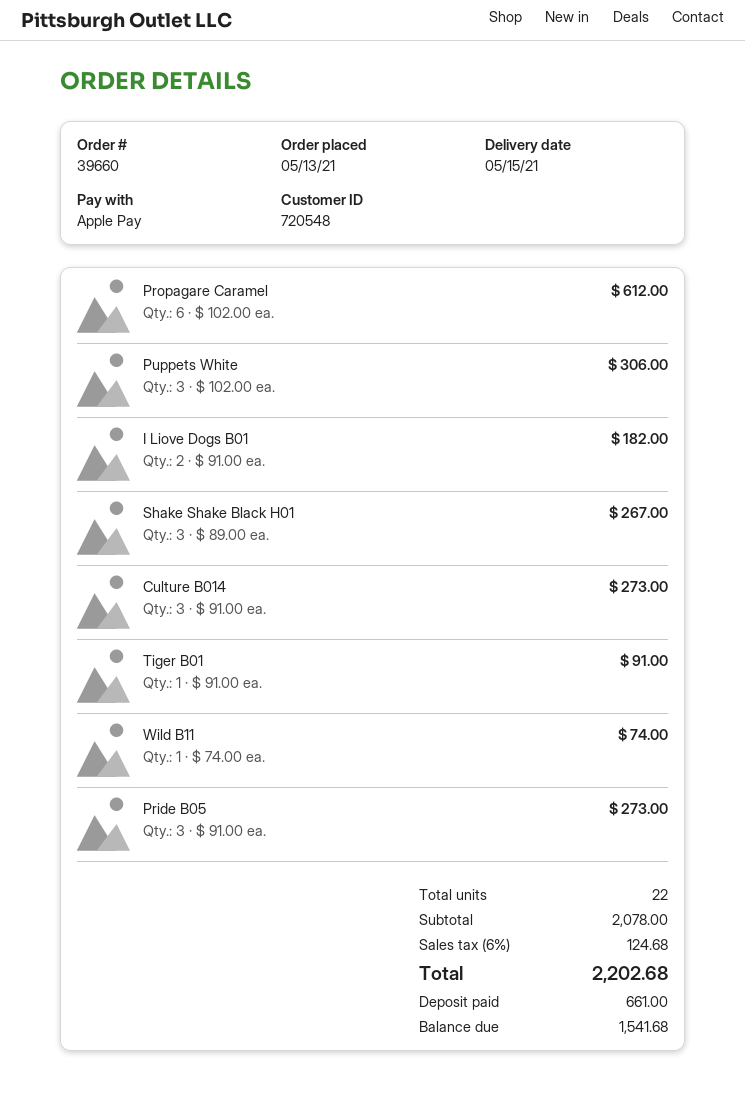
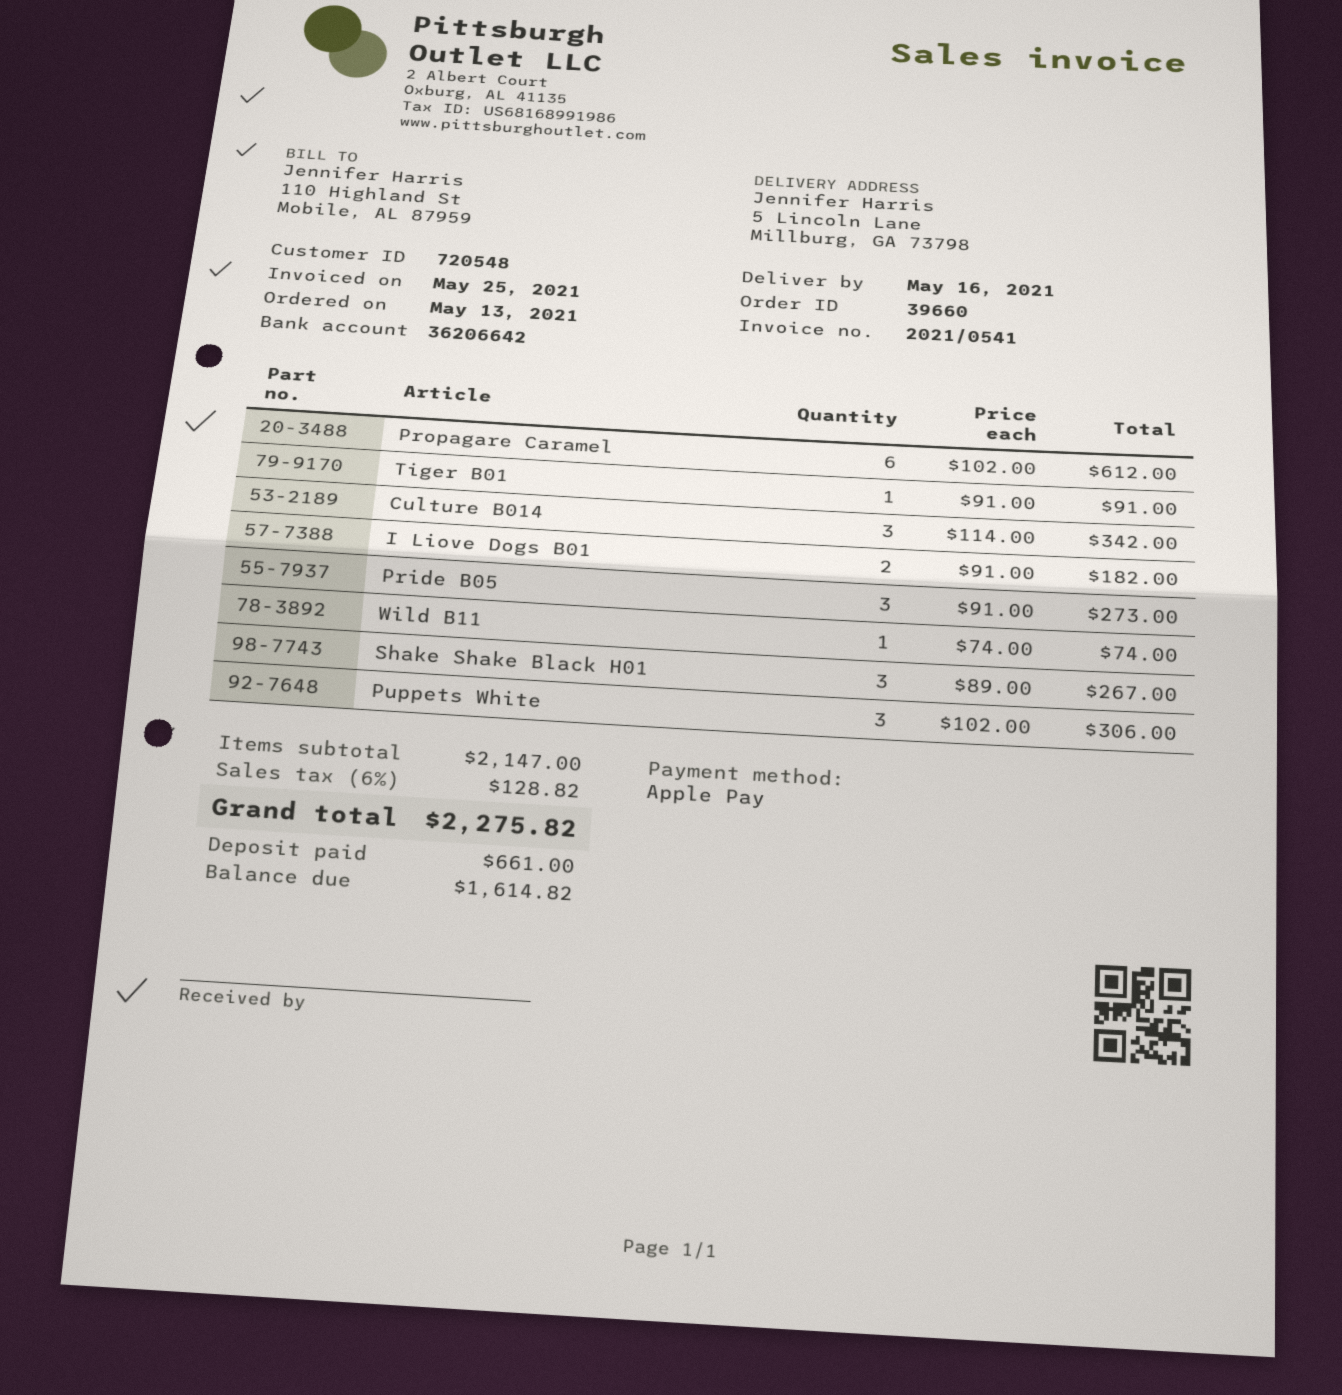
delivery date: 2021-05-15 -> 2021-05-16
Culture B014: 3 x 91.00 = 273.00 -> 3 x 114.00 = 342.00
subtotal: 2078.00 -> 2147.00
tax: 6% = 124.68 -> 6% = 128.82
total: 2202.68 -> 2275.82
balance: 1541.68 -> 1614.82

